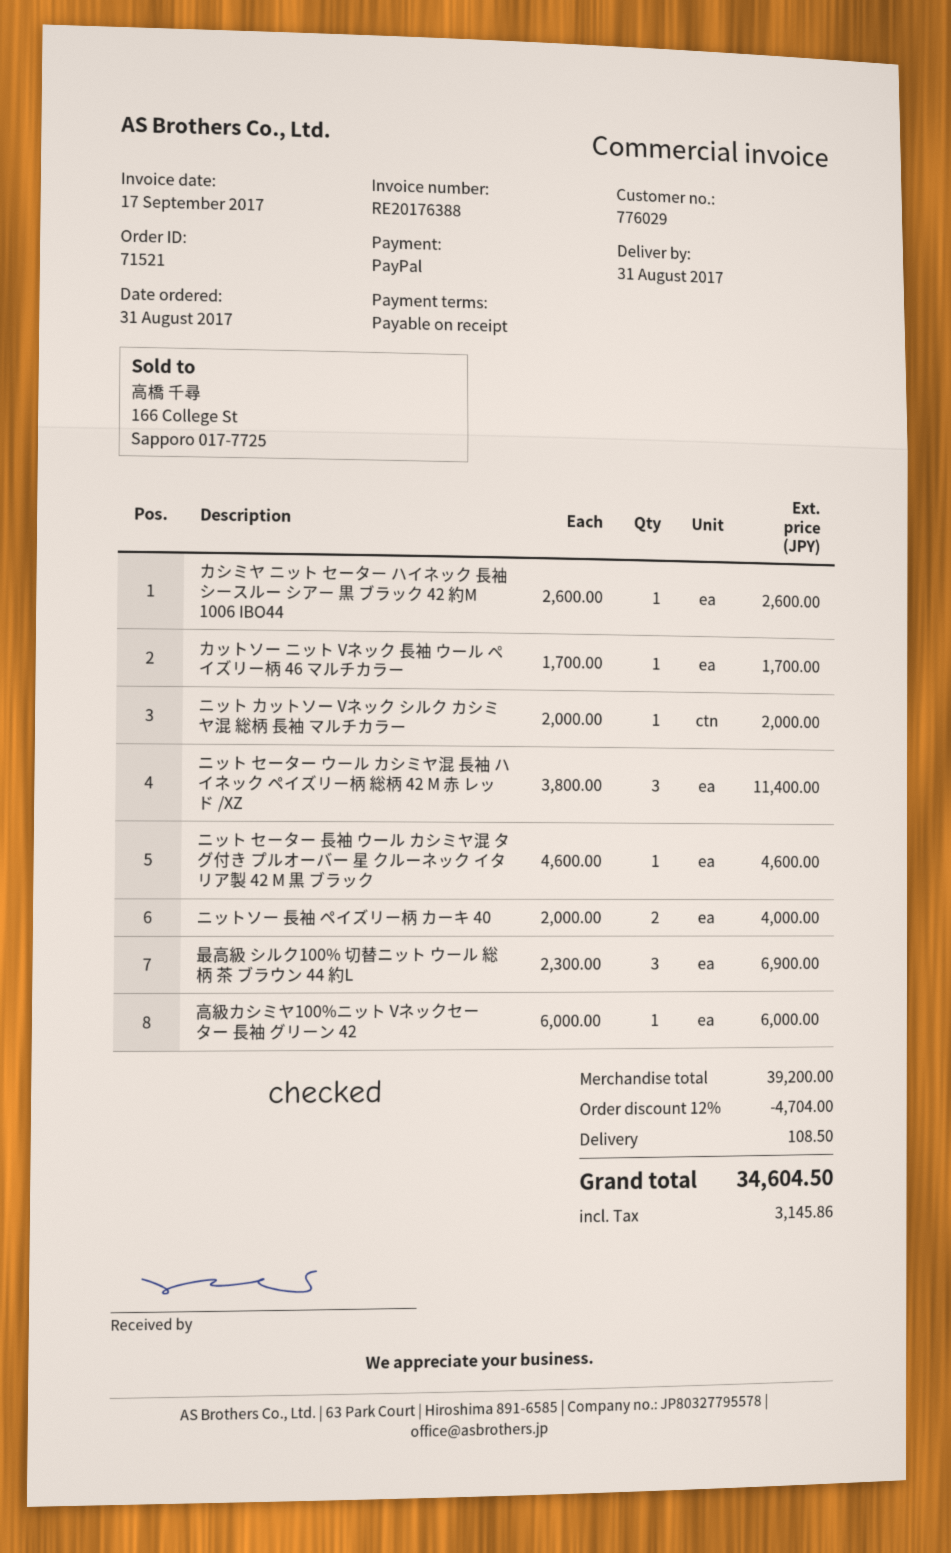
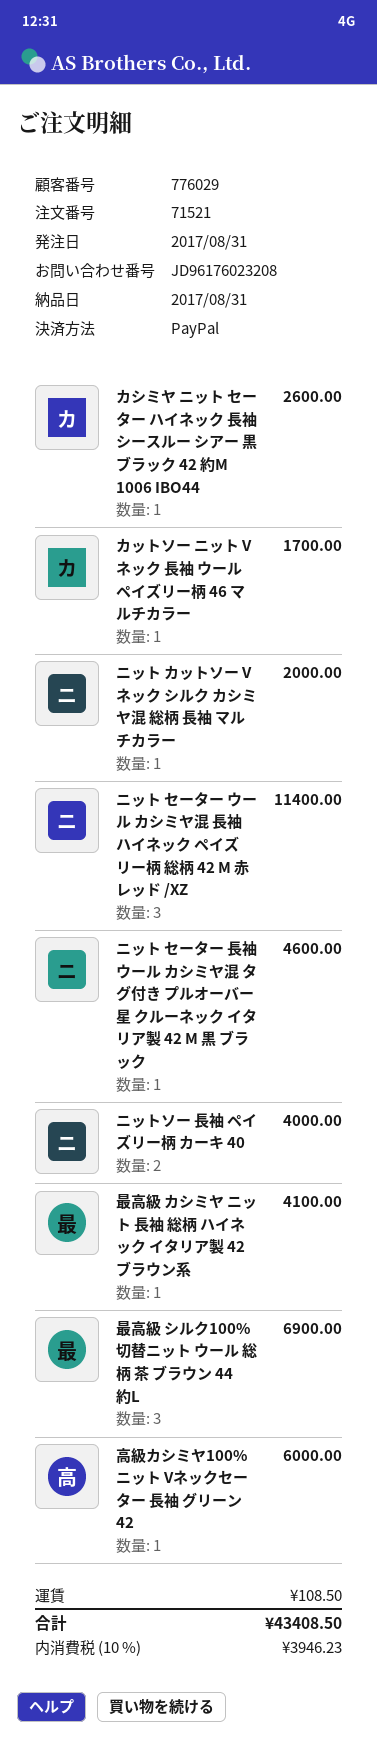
最高級 カシミヤ ニット 長袖 総柄 ハイネック イタリア製 42 ブラウン系: none -> 1 for 4100.00
discount: 12% = 4704.00 -> none
tax: 3145.86 -> 3946.23
total: 34604.50 -> 43408.50

